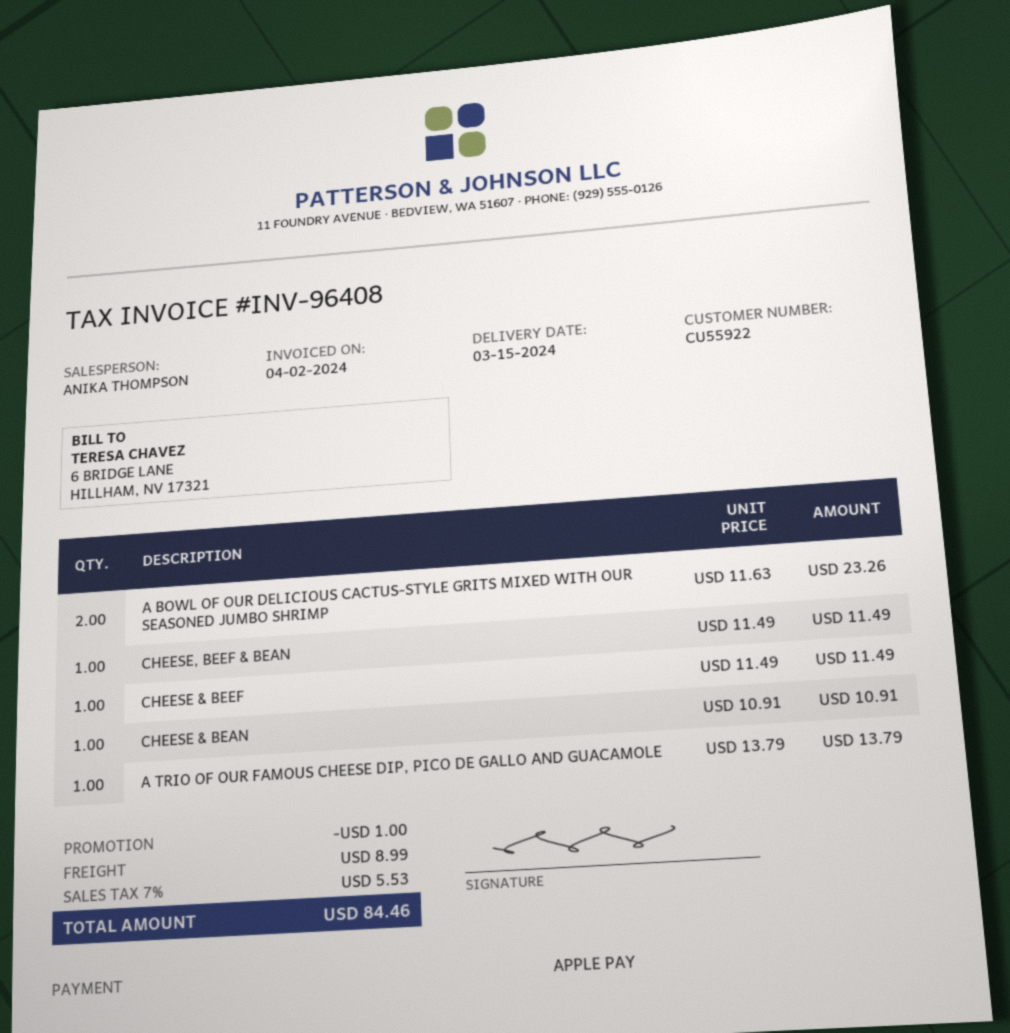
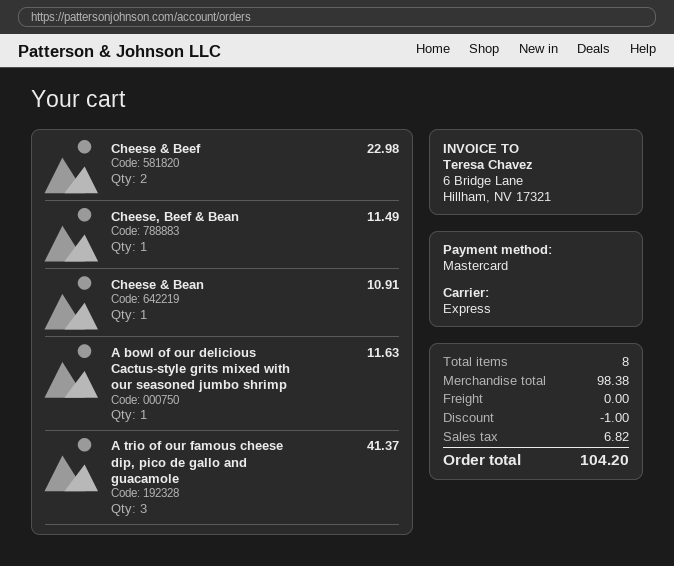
payment method: Apple Pay -> Mastercard
A BOWL OF OUR DELICIOUS CACTUS-STYLE GRITS MIXED WITH OUR SEASONED JUMBO SHRIMP: 2 for 23.26 -> 1 for 11.63
CHEESE & BEEF: 1 for 11.49 -> 2 for 22.98
A TRIO OF OUR FAMOUS CHEESE DIP, PICO DE GALLO AND GUACAMOLE: 1 for 13.79 -> 3 for 41.37
shipping: 8.99 -> 0.00
tax: 5.53 -> 6.82
total: 84.46 -> 104.20

